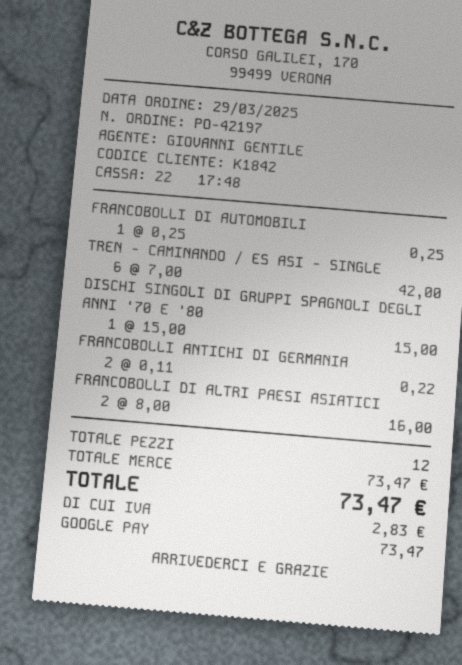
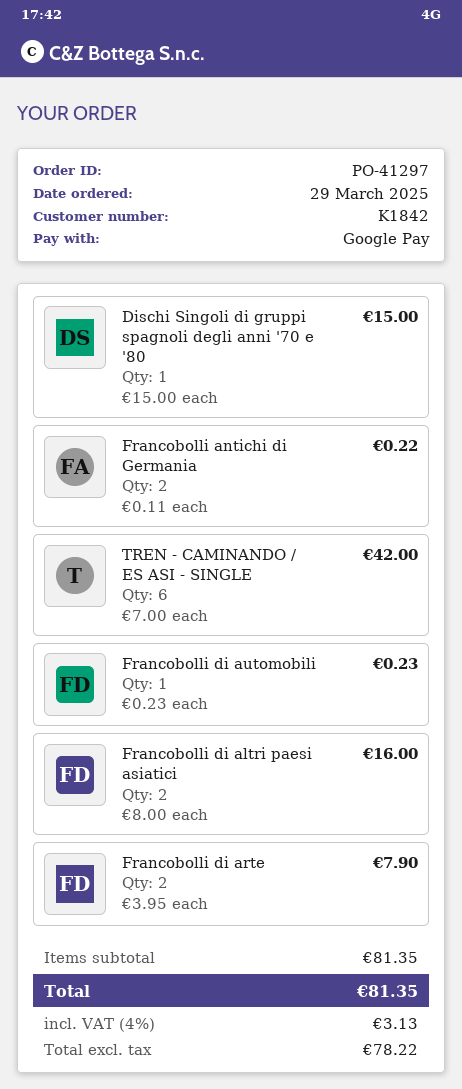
order number: PO-42197 -> PO-41297
FRANCOBOLLI DI AUTOMOBILI: 1 x 0.25 = 0.25 -> 1 x 0.23 = 0.23
Francobolli di arte: none -> 2 x 3.95 = 7.90
subtotal: 73.47 -> 81.35
tax: 2.83 -> 3.13
total: 73.47 -> 81.35

